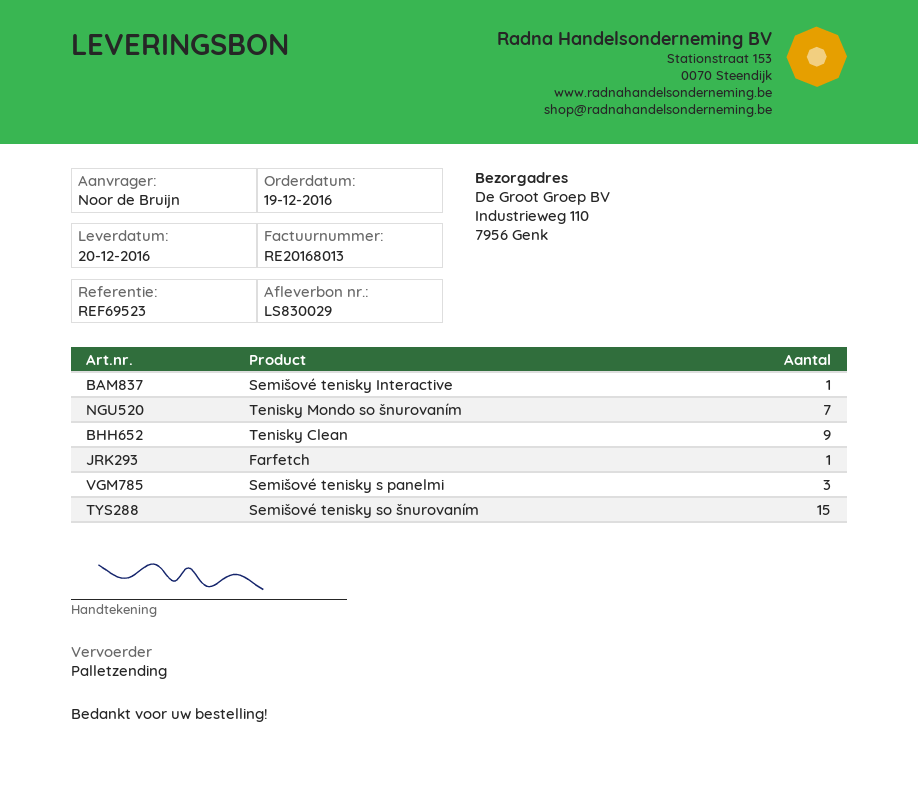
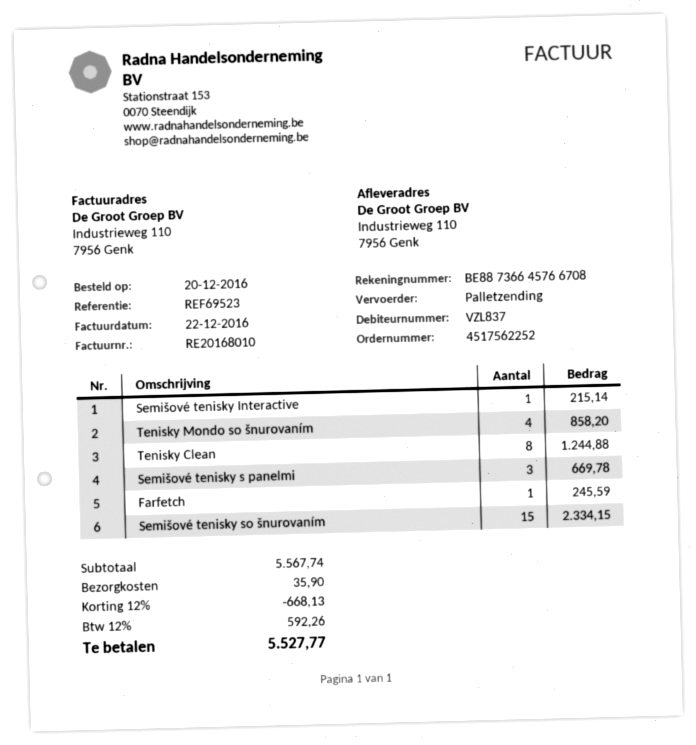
order date: 2016-12-19 -> 2016-12-20
invoice number: RE20168013 -> RE20168010
Tenisky Mondo so šnurovaním: 7 -> 4
Tenisky Clean: 9 -> 8

